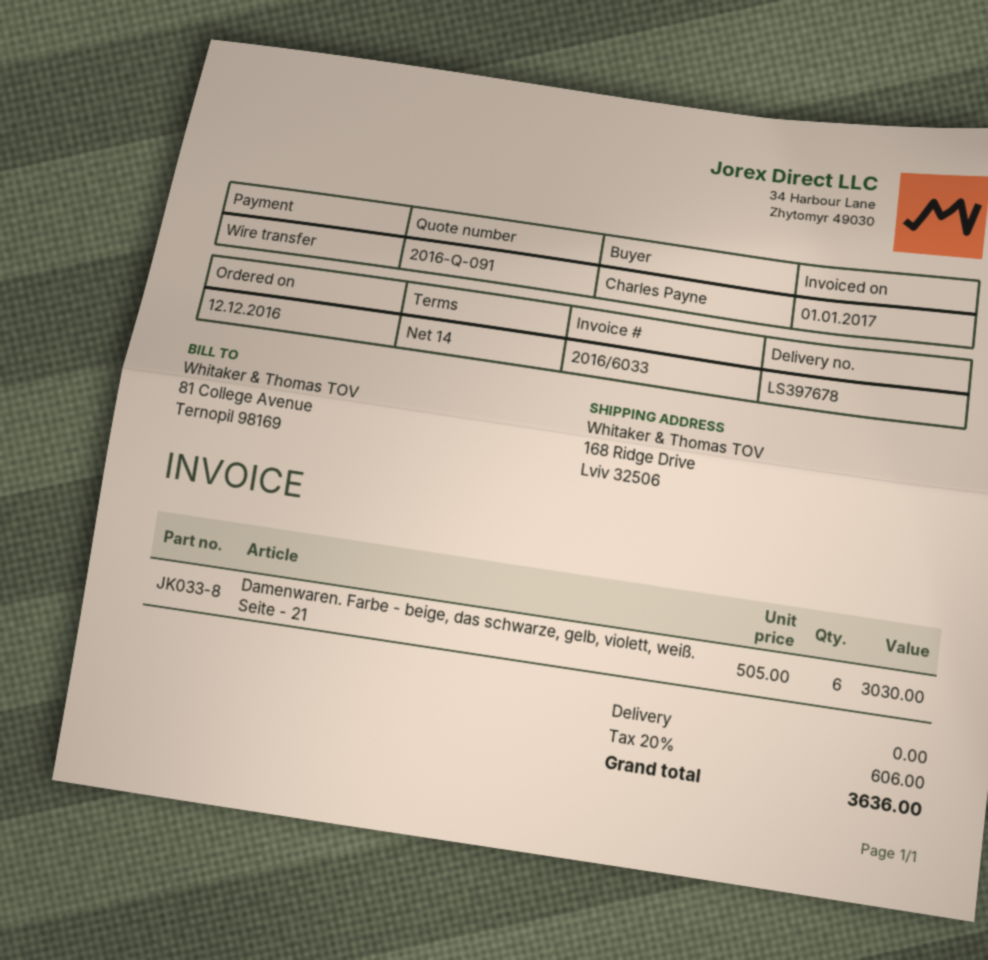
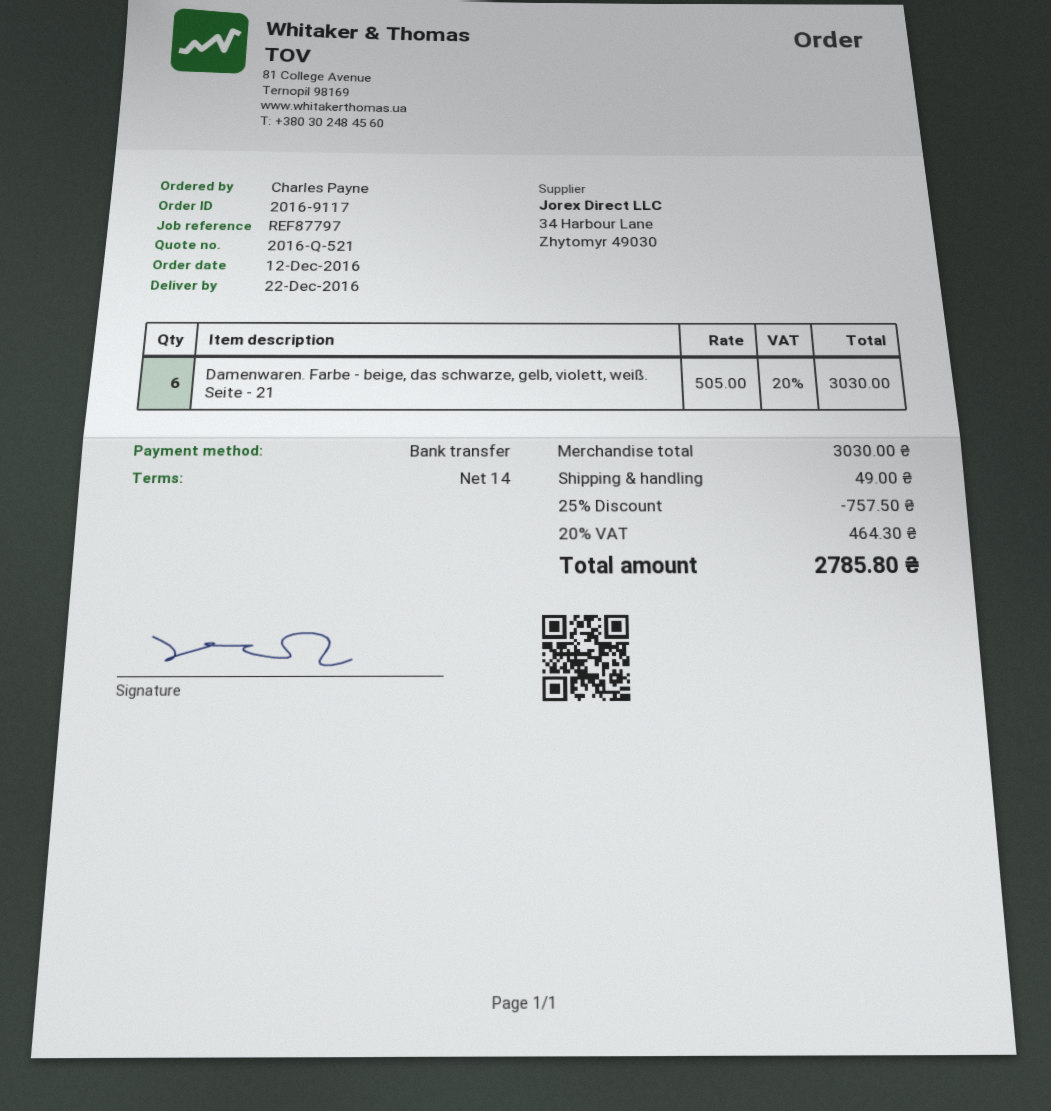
quote number: 2016-Q-091 -> 2016-Q-521
discount: none -> 25% = 757.50
shipping: 0.00 -> 49.00
tax: 20% = 606.00 -> 20% = 464.30
total: 3636.00 -> 2785.80

